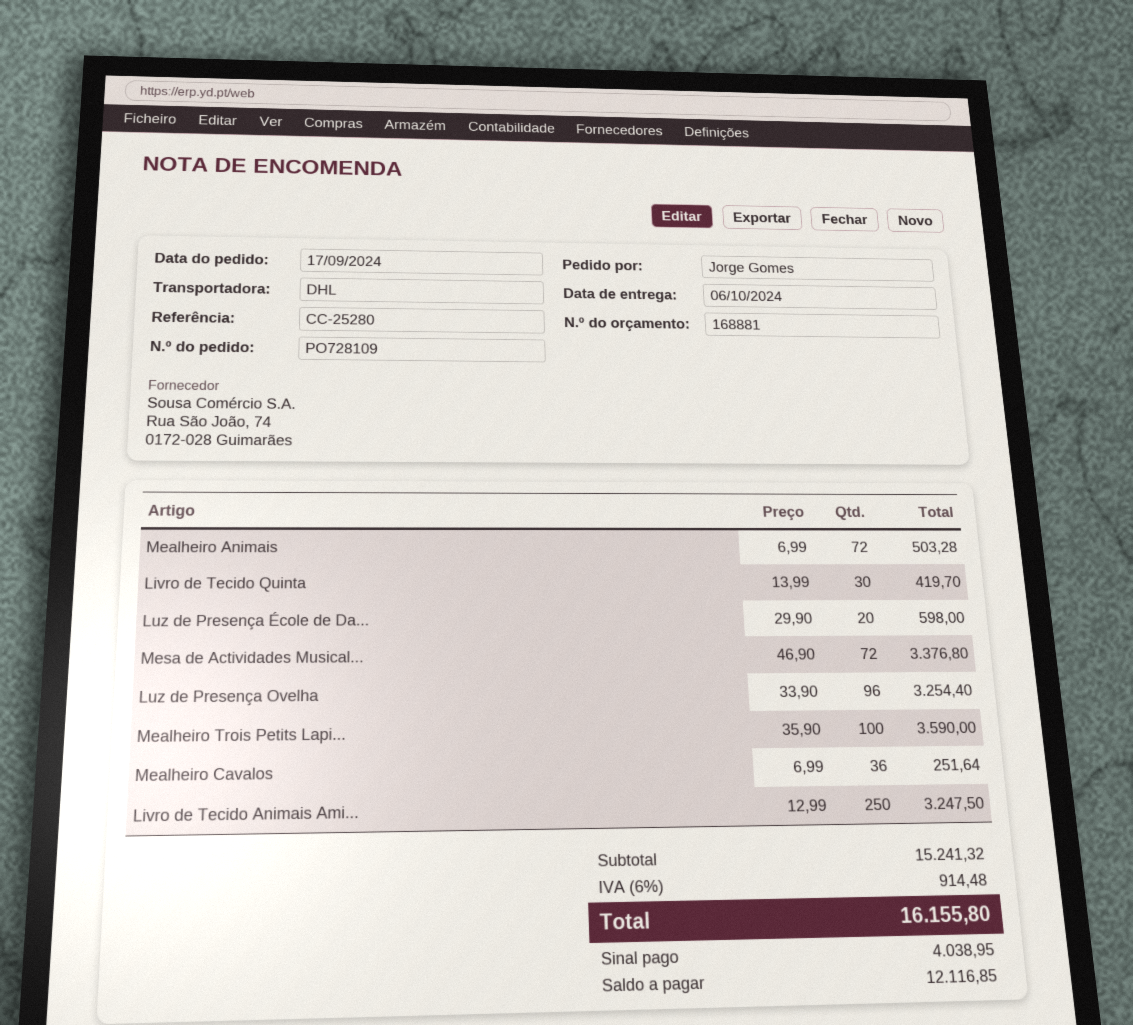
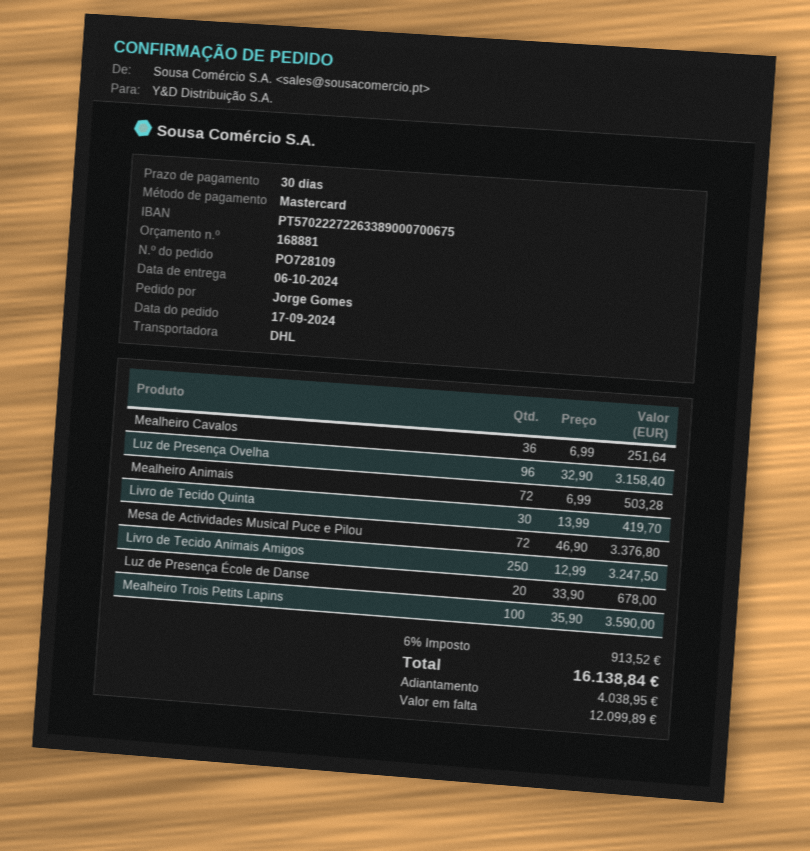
Luz de Presença École de Da...: 20 x 29.90 = 598.00 -> 20 x 33.90 = 678.00
Luz de Presença Ovelha: 96 x 33.90 = 3254.40 -> 96 x 32.90 = 3158.40
tax: 6% = 914.48 -> 6% = 913.52
total: 16155.80 -> 16138.84
balance: 12116.85 -> 12099.89

